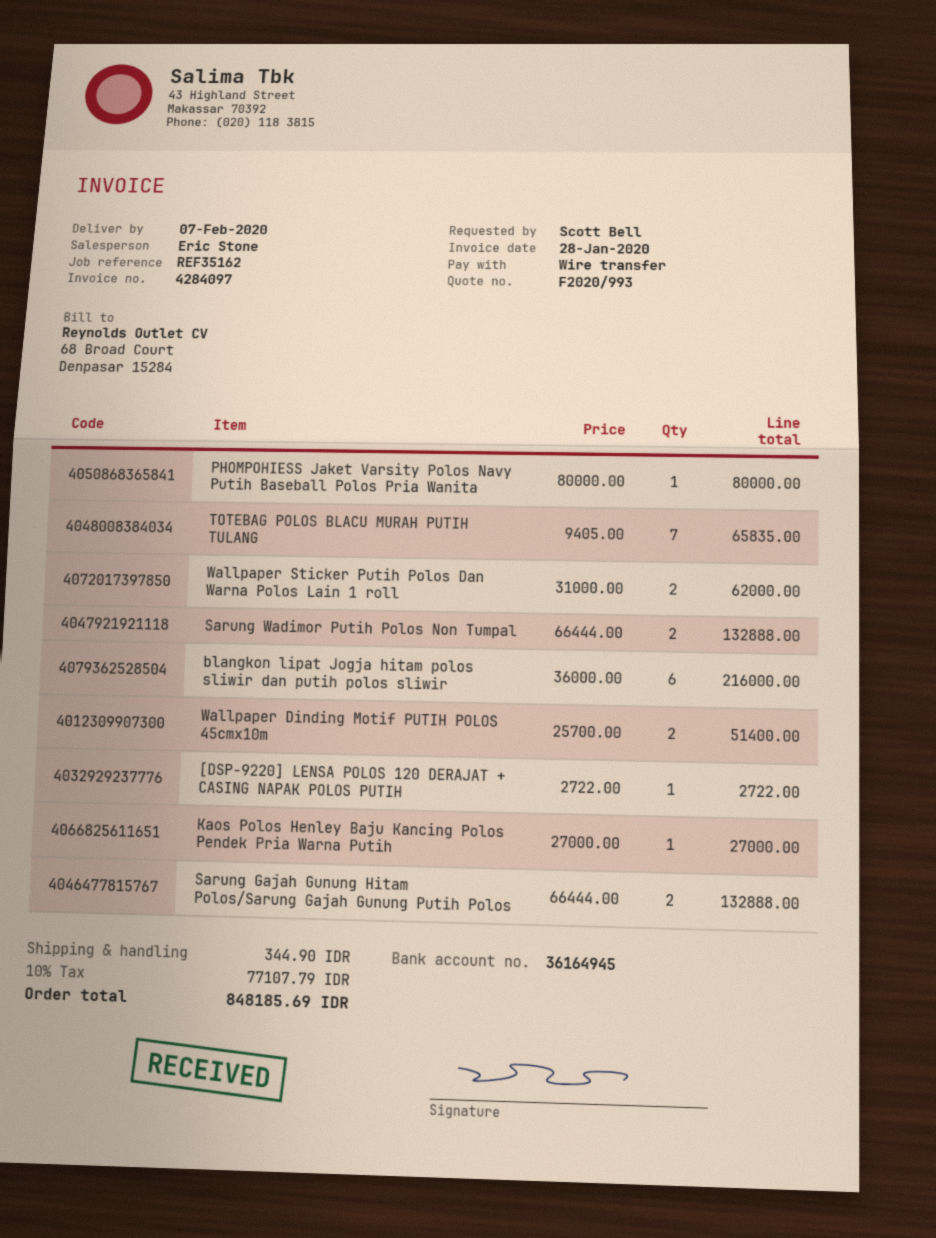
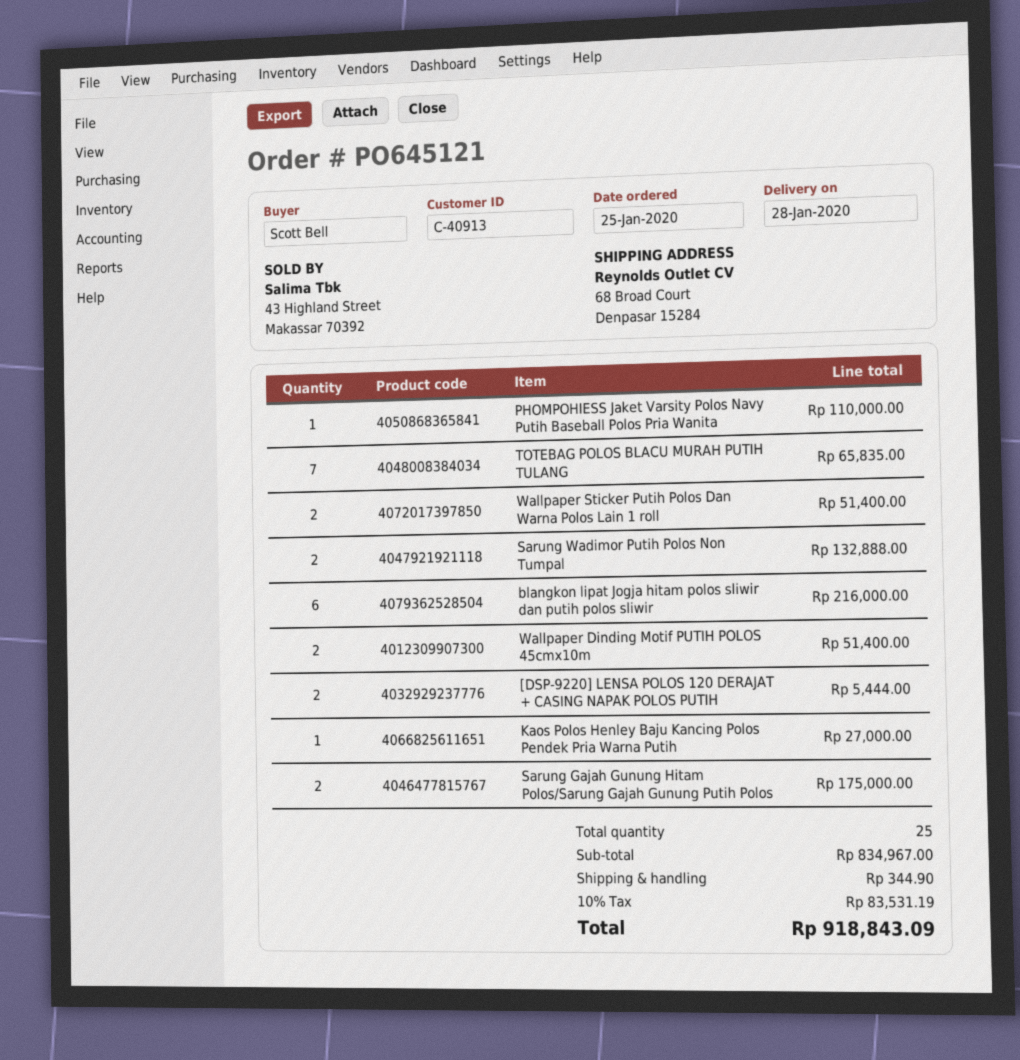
delivery date: 2020-02-07 -> 2020-01-28
PHOMPOHIESS Jaket Varsity Polos Navy Putih Baseball Polos Pria Wanita: 1 for 80000.00 -> 1 for 110000.00
Wallpaper Sticker Putih Polos Dan Warna Polos Lain 1 roll: 2 for 62000.00 -> 2 for 51400.00
[DSP-9220] LENSA POLOS 120 DERAJAT + CASING NAPAK POLOS PUTIH: 1 for 2722.00 -> 2 for 5444.00
Sarung Gajah Gunung Hitam Polos/Sarung Gajah Gunung Putih Polos: 2 for 132888.00 -> 2 for 175000.00
tax: 10% = 77107.79 -> 10% = 83531.19
total: 848185.69 -> 918843.09

